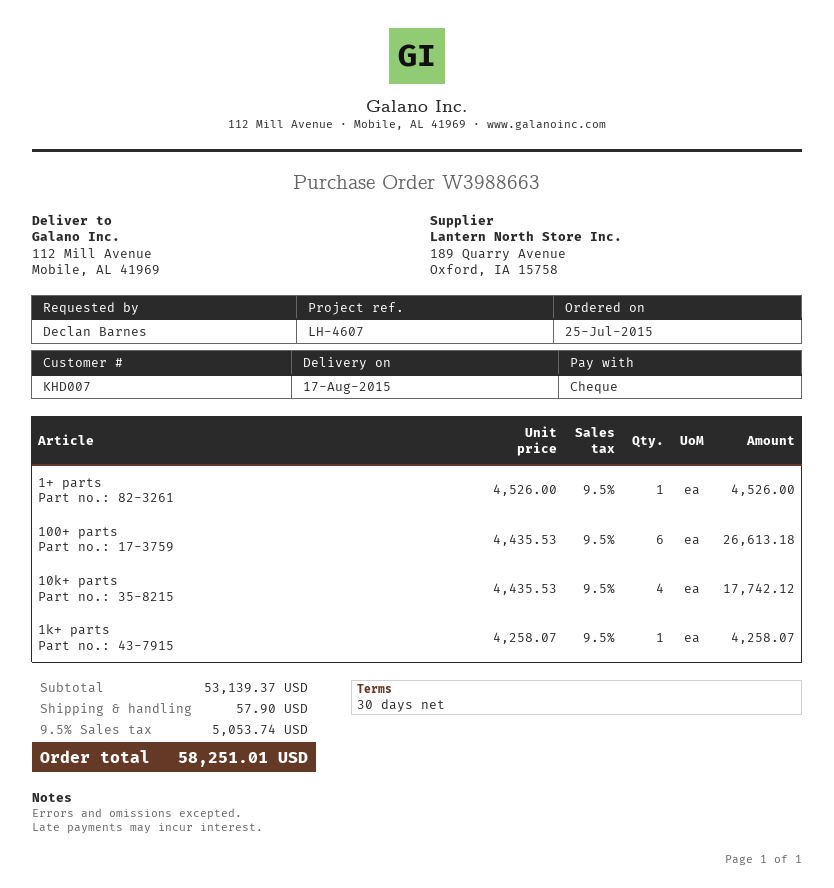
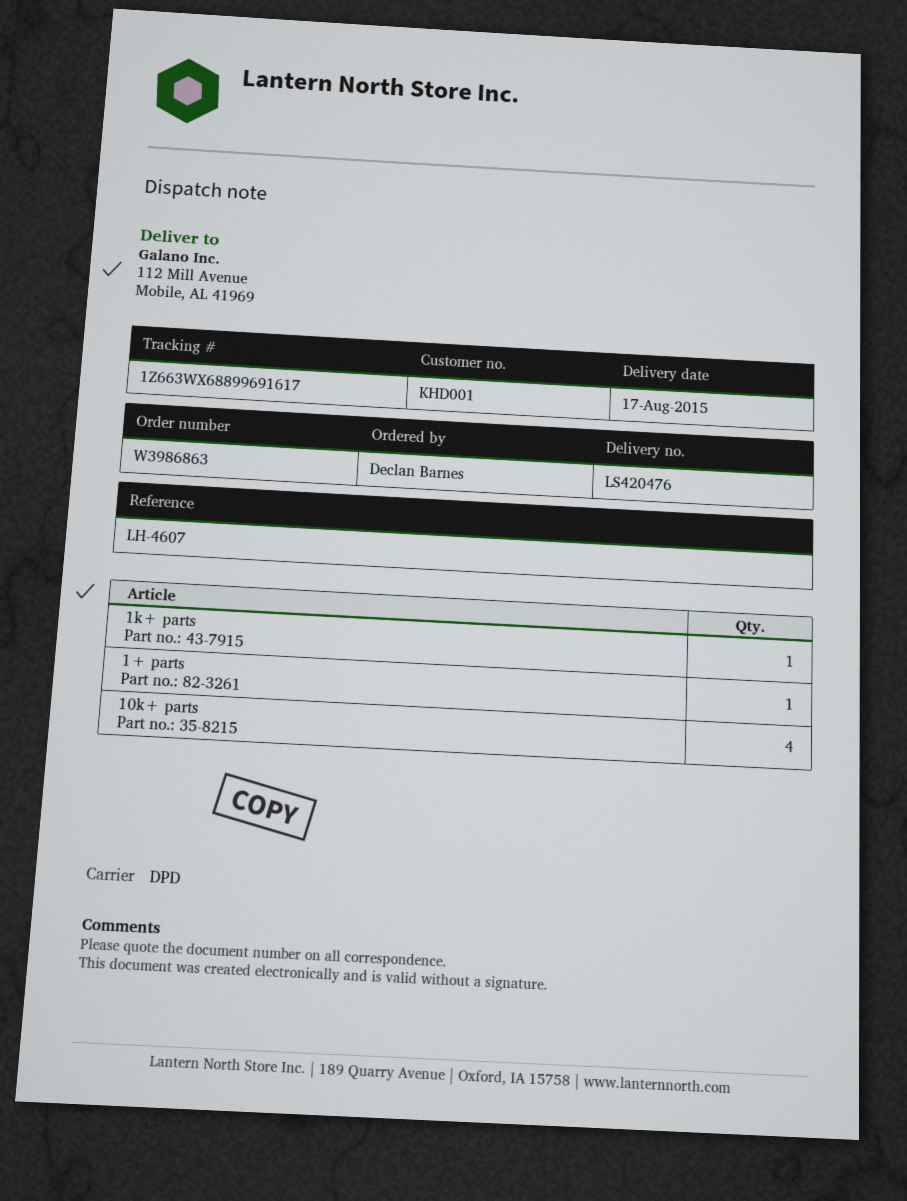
order number: W3988663 -> W3986863
customer number: KHD007 -> KHD001
100+ parts: 6 -> none

